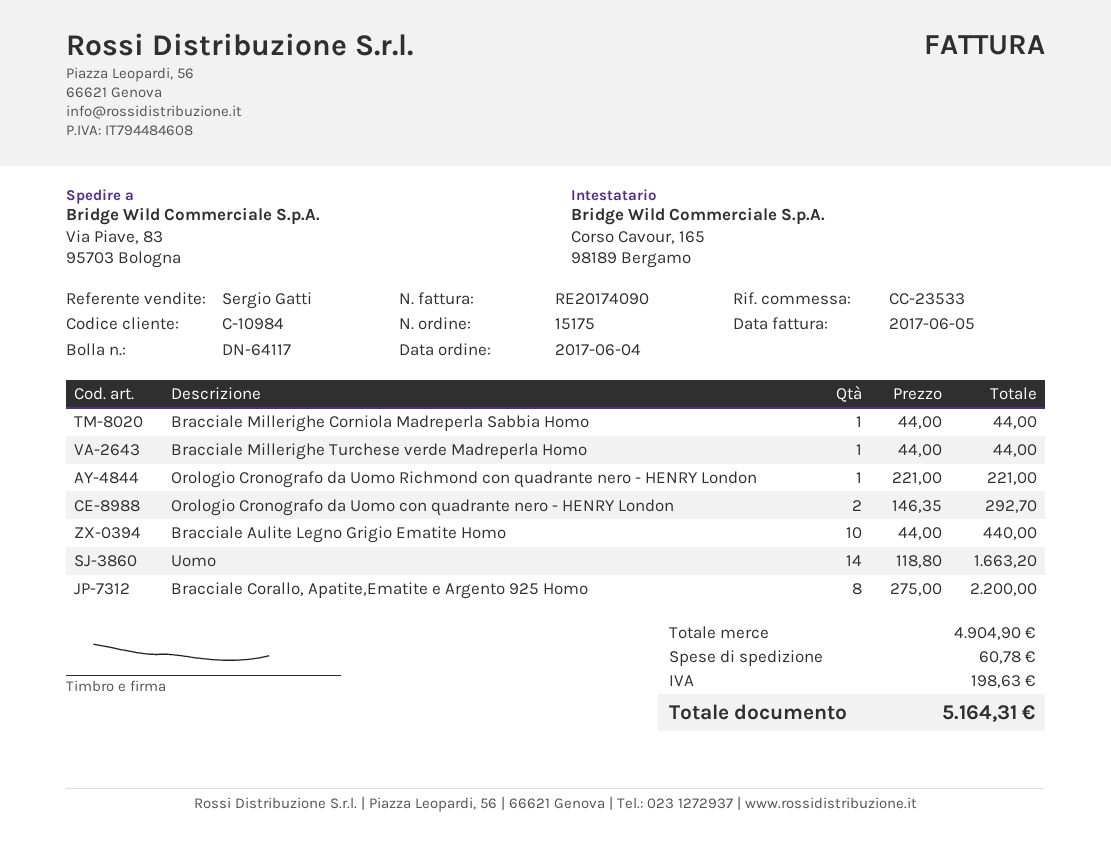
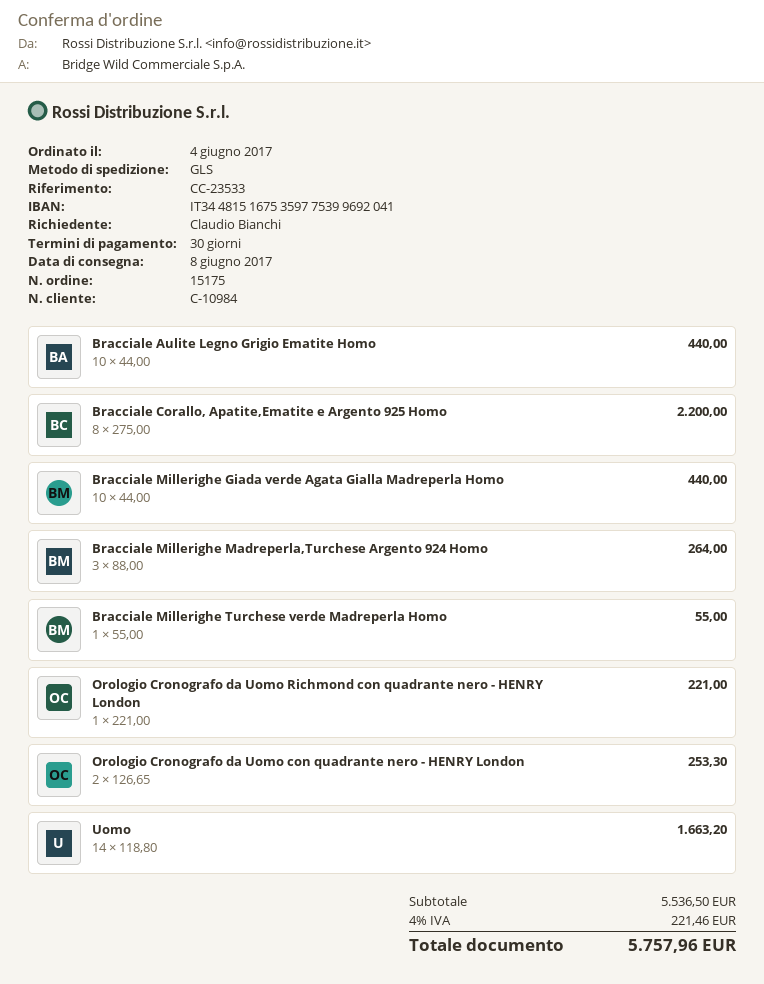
Bracciale Millerighe Corniola Madreperla Sabbia Homo: 1 x 44.00 = 44.00 -> none
Bracciale Millerighe Turchese verde Madreperla Homo: 1 x 44.00 = 44.00 -> 1 x 55.00 = 55.00
Orologio Cronografo da Uomo con quadrante nero - HENRY London: 2 x 146.35 = 292.70 -> 2 x 126.65 = 253.30
Bracciale Millerighe Giada verde Agata Gialla Madreperla Homo: none -> 10 x 44.00 = 440.00
Bracciale Millerighe Madreperla,Turchese Argento 924 Homo: none -> 3 x 88.00 = 264.00
subtotal: 4904.90 -> 5536.50
shipping: 60.78 -> none
tax: 198.63 -> 221.46
total: 5164.31 -> 5757.96

